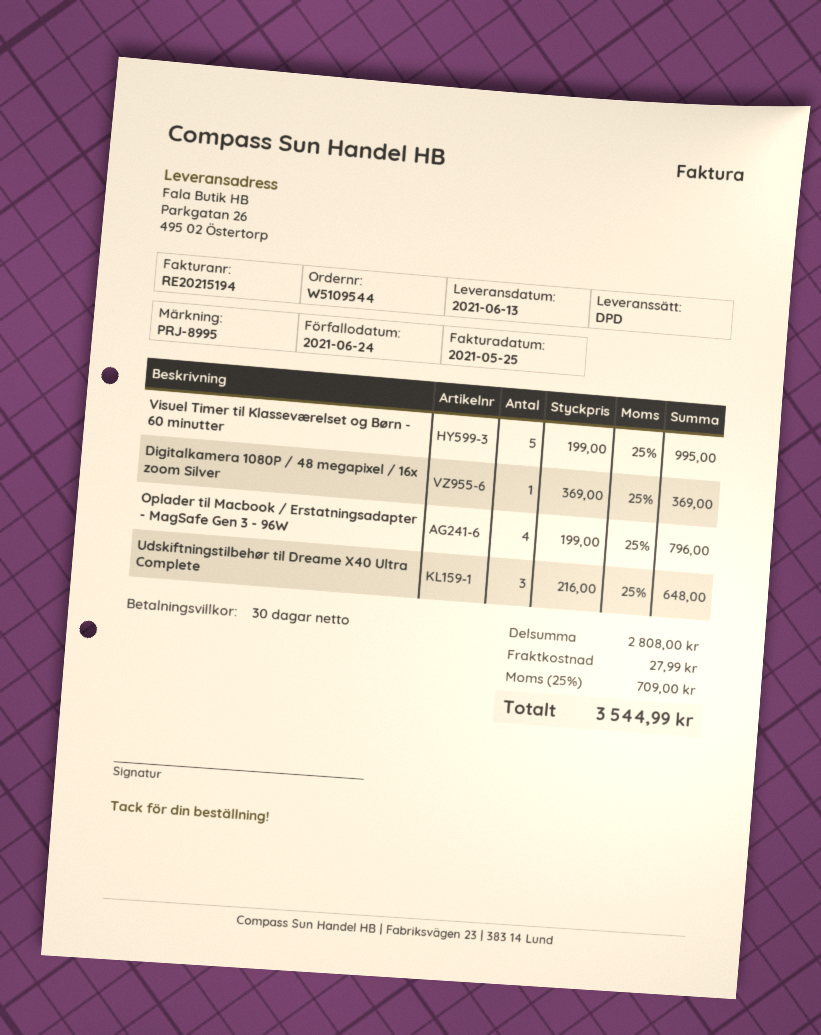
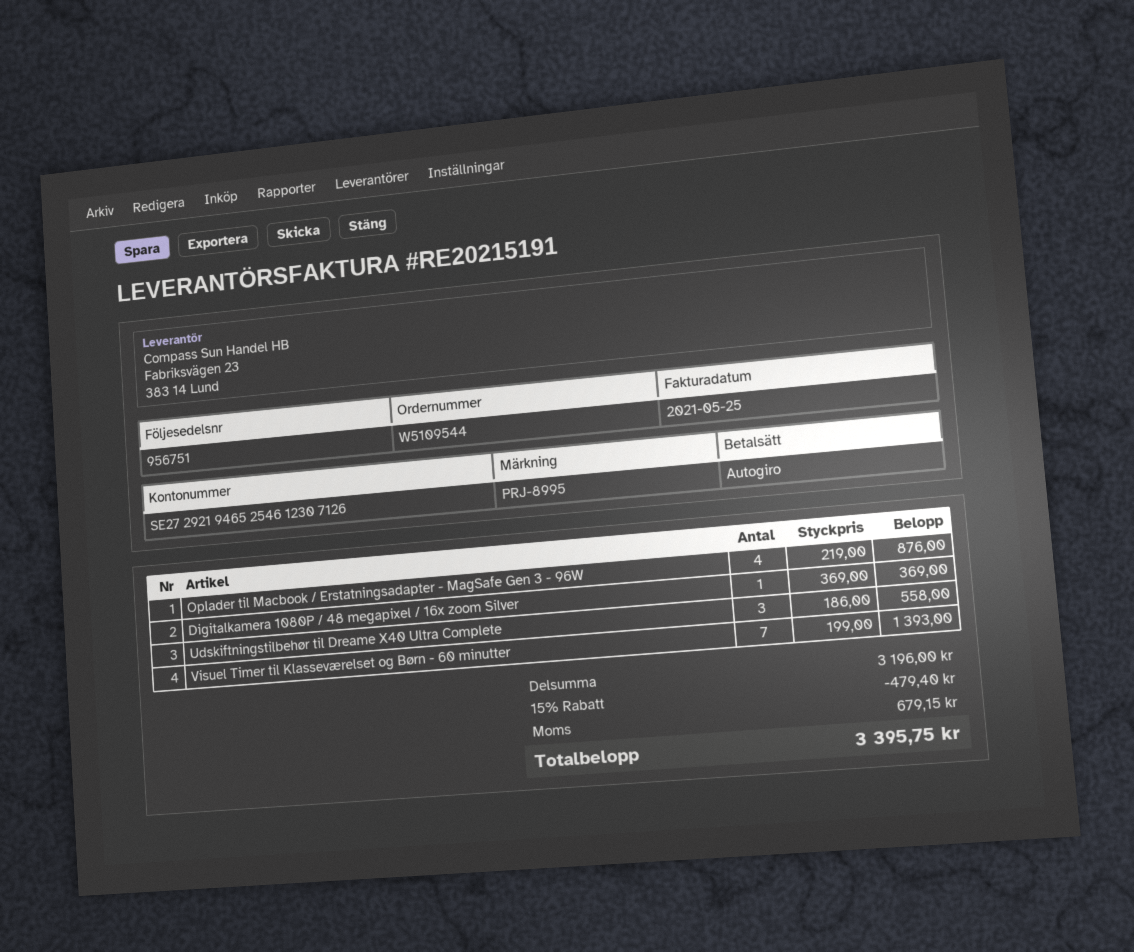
invoice number: RE20215194 -> RE20215191
Visuel Timer til Klasseværelset og Børn - 60 minutter: 5 x 199.00 = 995.00 -> 7 x 199.00 = 1393.00
Oplader til Macbook / Erstatningsadapter - MagSafe Gen 3 - 96W: 4 x 199.00 = 796.00 -> 4 x 219.00 = 876.00
Udskiftningstilbehør til Dreame X40 Ultra Complete: 3 x 216.00 = 648.00 -> 3 x 186.00 = 558.00
subtotal: 2808.00 -> 3196.00
discount: none -> 15% = 479.40
shipping: 27.99 -> none
tax: 709.00 -> 679.15
total: 3544.99 -> 3395.75

